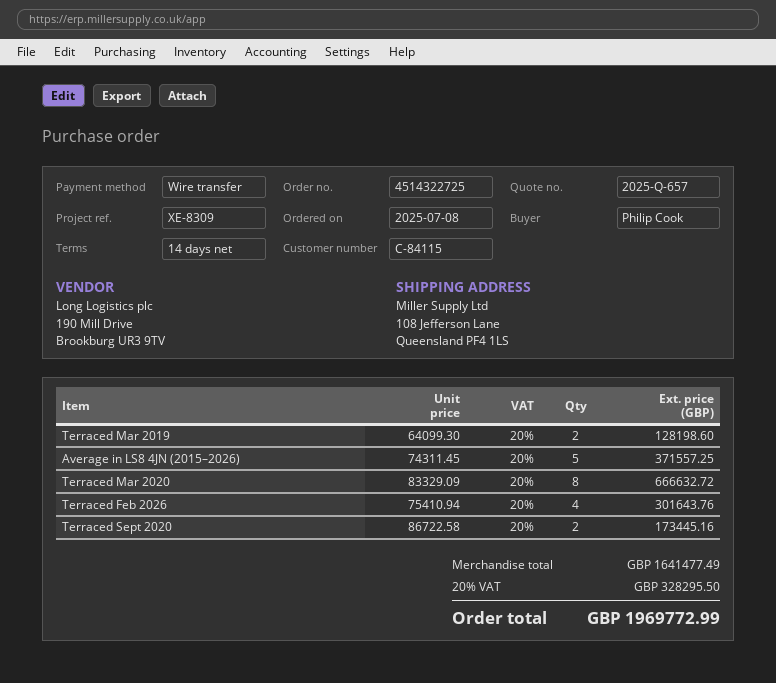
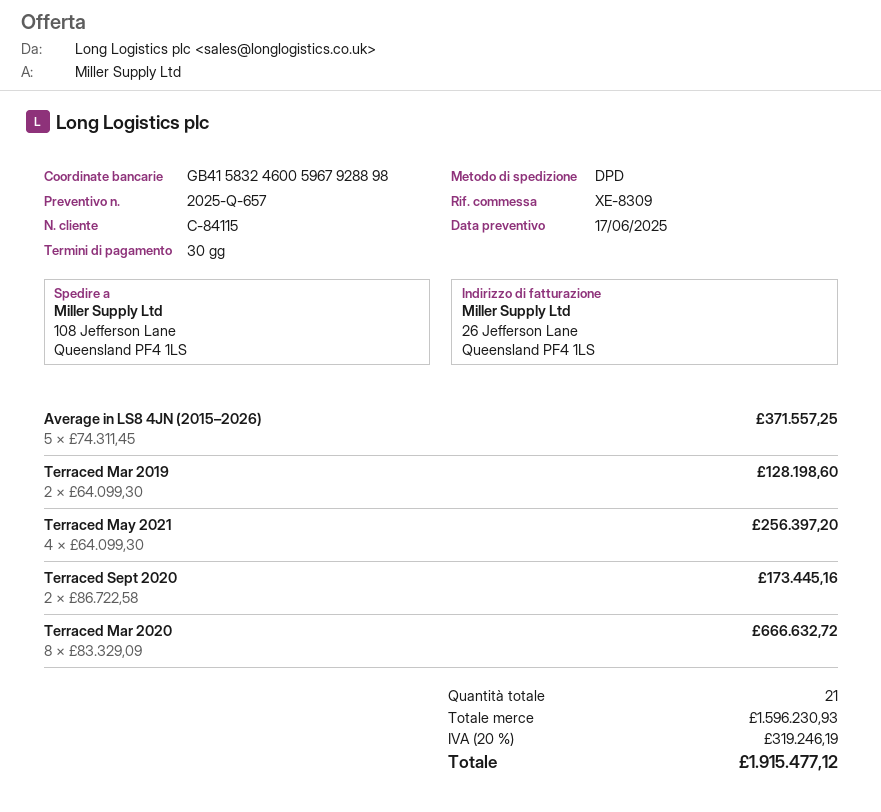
payment terms: 14 days -> 30 days
Terraced Feb 2026: 4 x 75410.94 = 301643.76 -> none
Terraced May 2021: none -> 4 x 64099.30 = 256397.20
subtotal: 1641477.49 -> 1596230.93
tax: 20% = 328295.50 -> 20% = 319246.19
total: 1969772.99 -> 1915477.12

